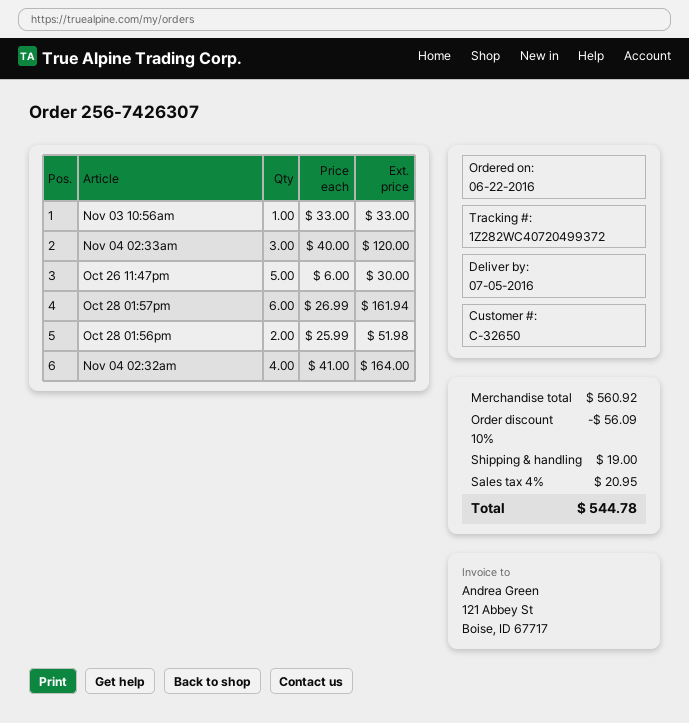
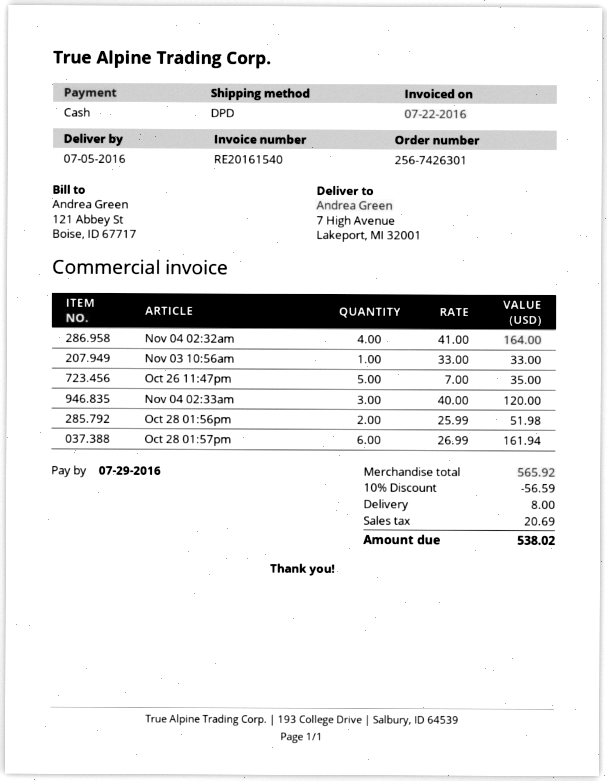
order number: 256-7426307 -> 256-7426301
Oct 26 11:47pm: 5 x 6.00 = 30.00 -> 5 x 7.00 = 35.00
subtotal: 560.92 -> 565.92
discount: 10% = 56.09 -> 10% = 56.59
shipping: 19.00 -> 8.00
tax: 20.95 -> 20.69
total: 544.78 -> 538.02

